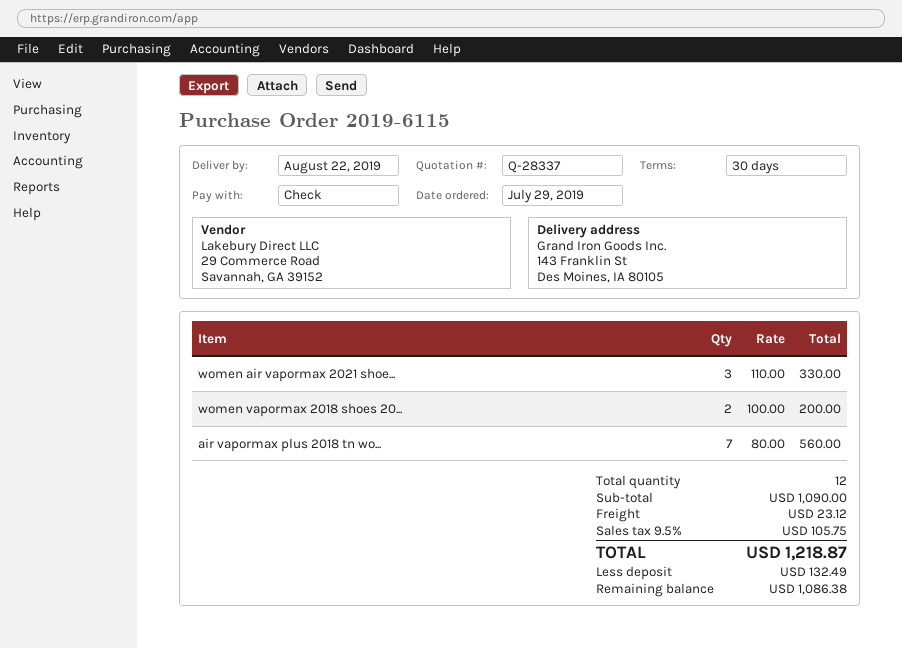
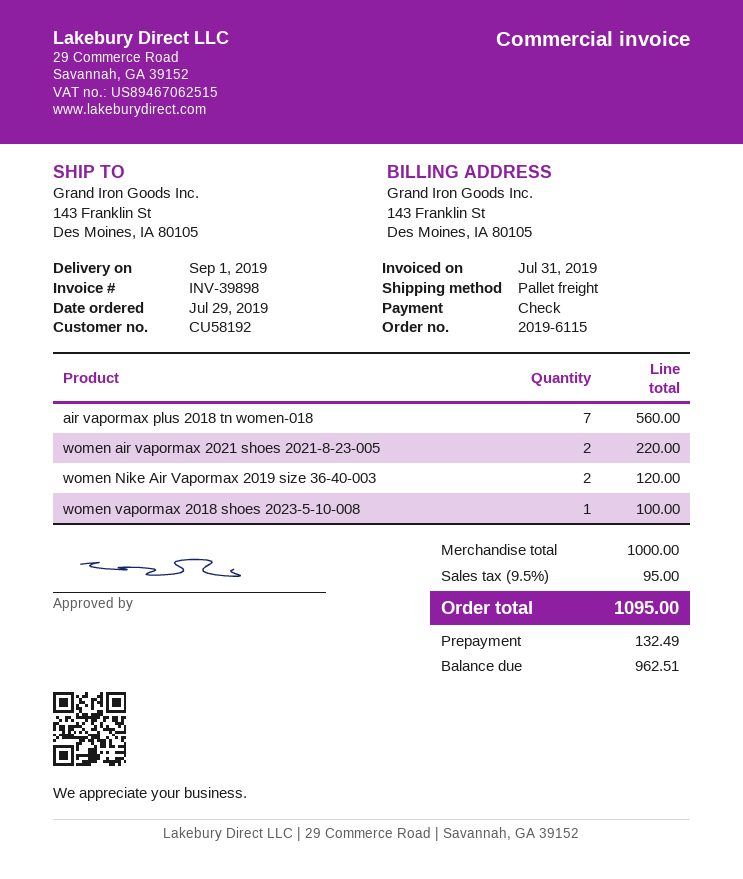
delivery date: 2019-08-22 -> 2019-09-01
women air vapormax 2021 shoe...: 3 for 330.00 -> 2 for 220.00
women vapormax 2018 shoes 20...: 2 for 200.00 -> 1 for 100.00
women Nike Air Vapormax 2019 size 36-40-003: none -> 2 for 120.00
subtotal: 1090.00 -> 1000.00
shipping: 23.12 -> none
tax: 9.5% = 105.75 -> 9.5% = 95.00
total: 1218.87 -> 1095.00
balance: 1086.38 -> 962.51

